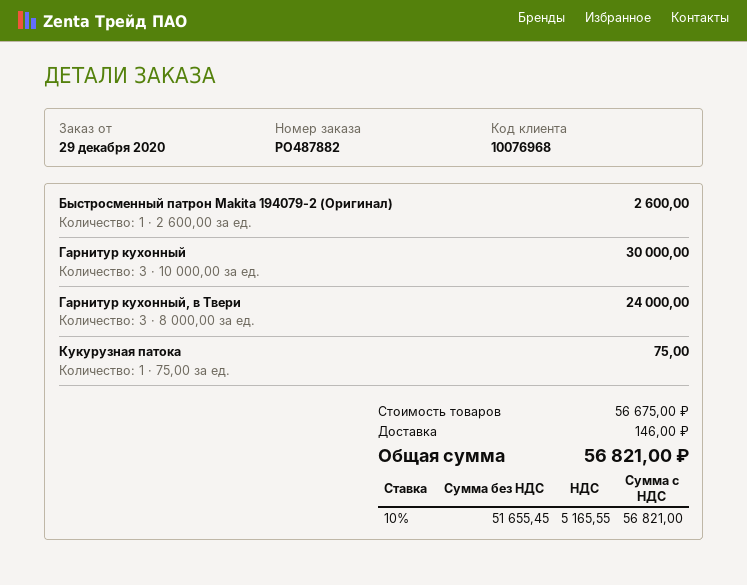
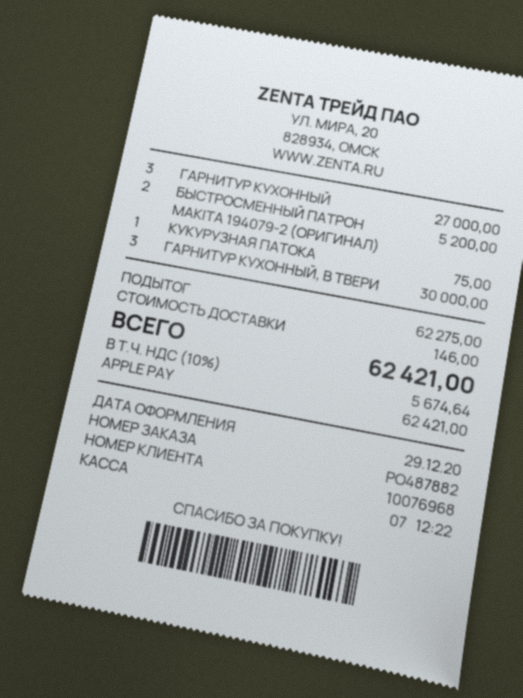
Быстросменный патрон Makita 194079-2 (Оригинал): 1 for 2600.00 -> 2 for 5200.00
Гарнитур кухонный: 3 for 30000.00 -> 3 for 27000.00
Гарнитур кухонный, в Твери: 3 for 24000.00 -> 3 for 30000.00
subtotal: 56675.00 -> 62275.00
tax: 10% = 5165.55 -> 10% = 5674.64
total: 56821.00 -> 62421.00

